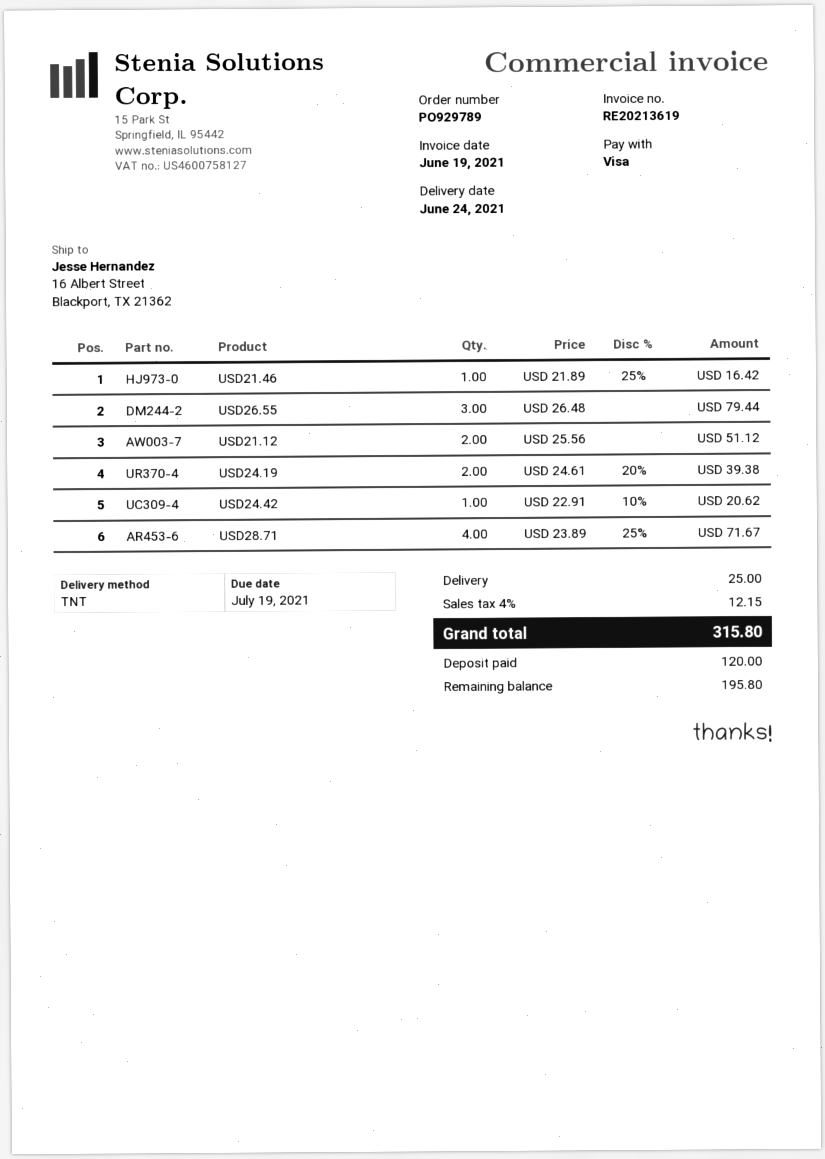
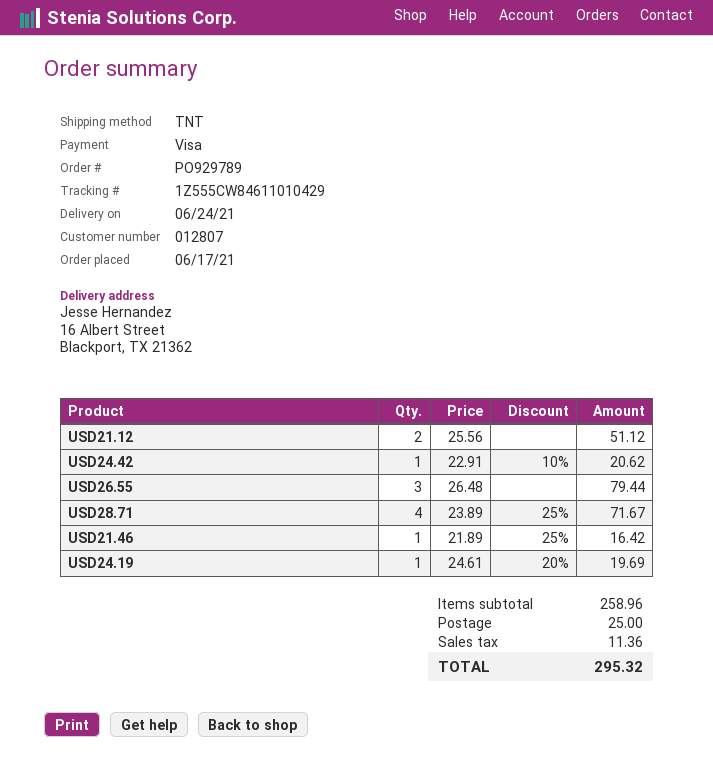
USD24.19: 2 x 24.61 - 20% = 39.38 -> 1 x 24.61 - 20% = 19.69
tax: 12.15 -> 11.36
total: 315.80 -> 295.32

